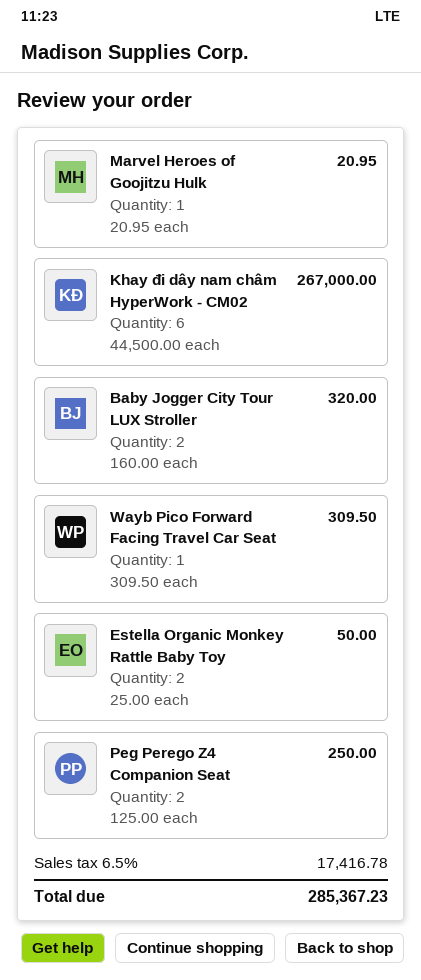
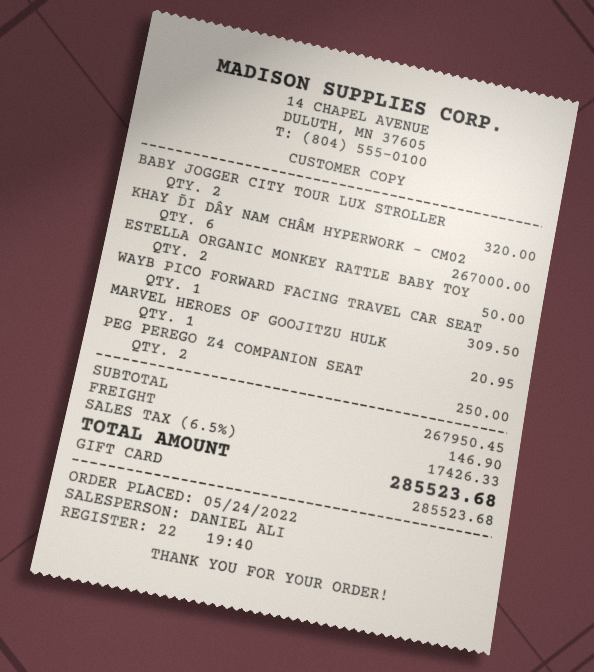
shipping: none -> 146.90
tax: 6.5% = 17416.78 -> 6.5% = 17426.33
total: 285367.23 -> 285523.68

